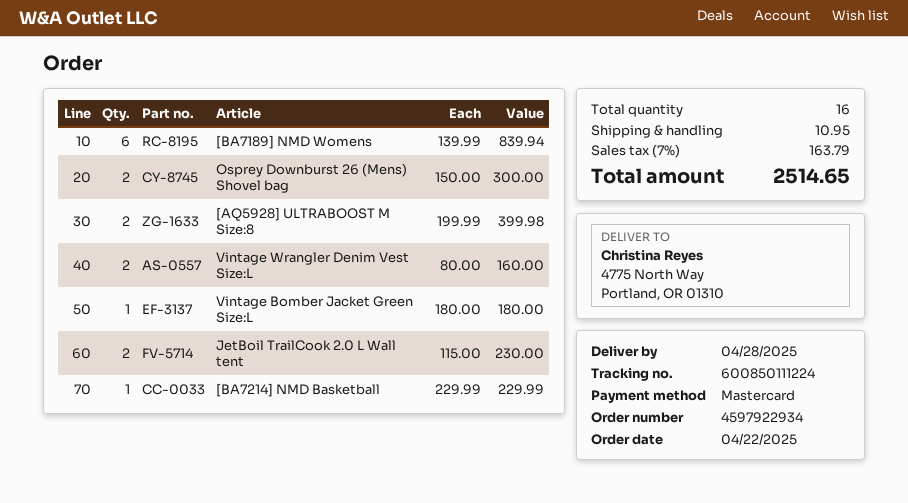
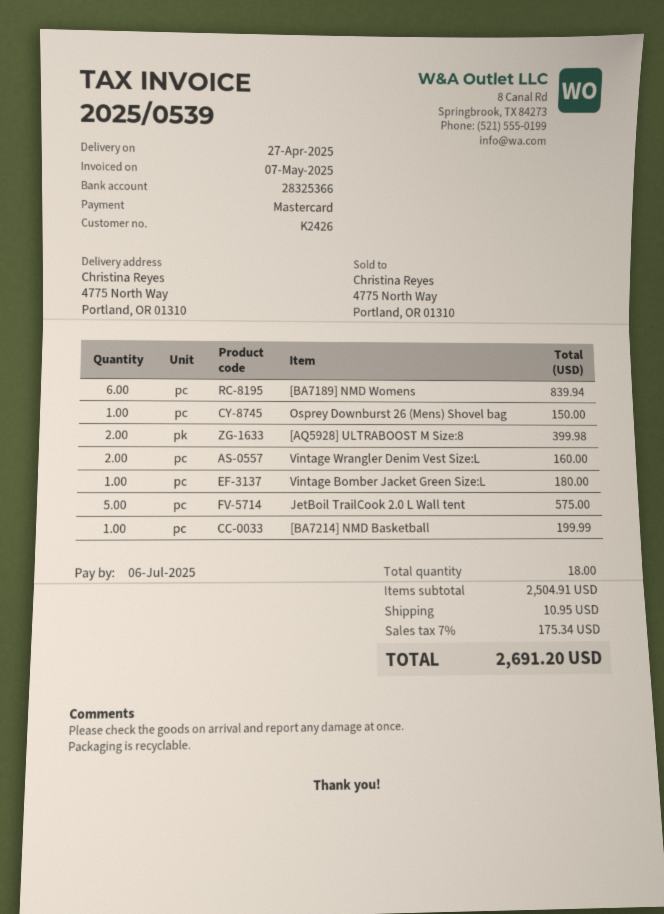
delivery date: 2025-04-28 -> 2025-04-27
Osprey Downburst 26 (Mens) Shovel bag: 2 for 300.00 -> 1 for 150.00
JetBoil TrailCook 2.0 L Wall tent: 2 for 230.00 -> 5 for 575.00
[BA7214] NMD Basketball: 1 for 229.99 -> 1 for 199.99
total quantity: 16 -> 18
tax: 7% = 163.79 -> 7% = 175.34
total: 2514.65 -> 2691.20

